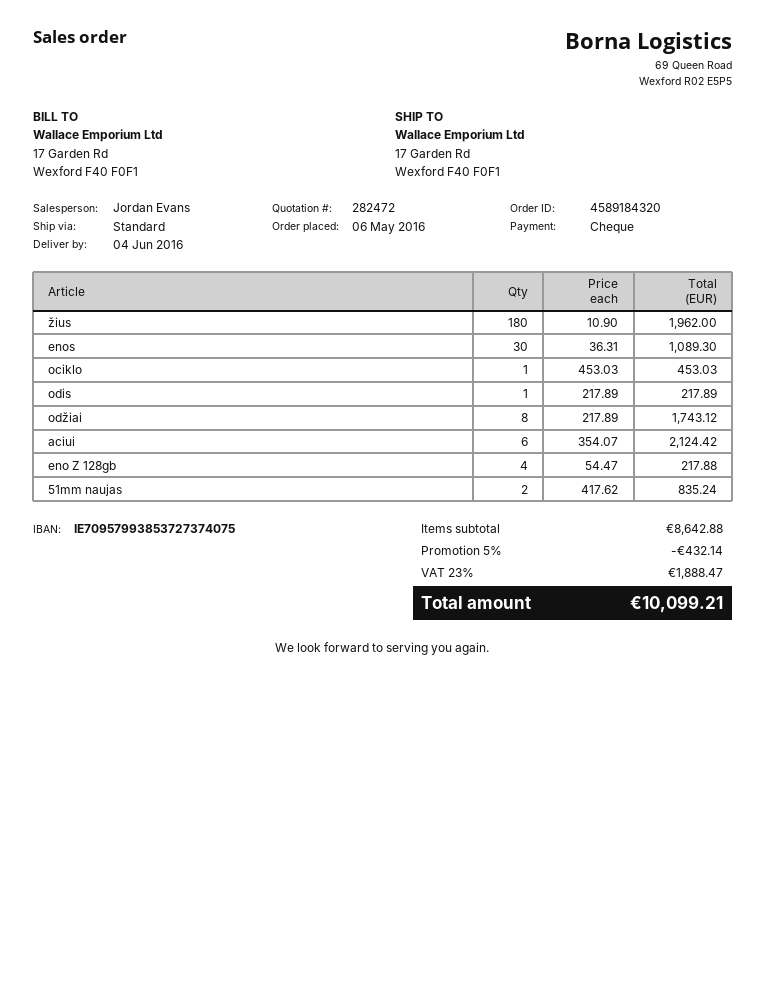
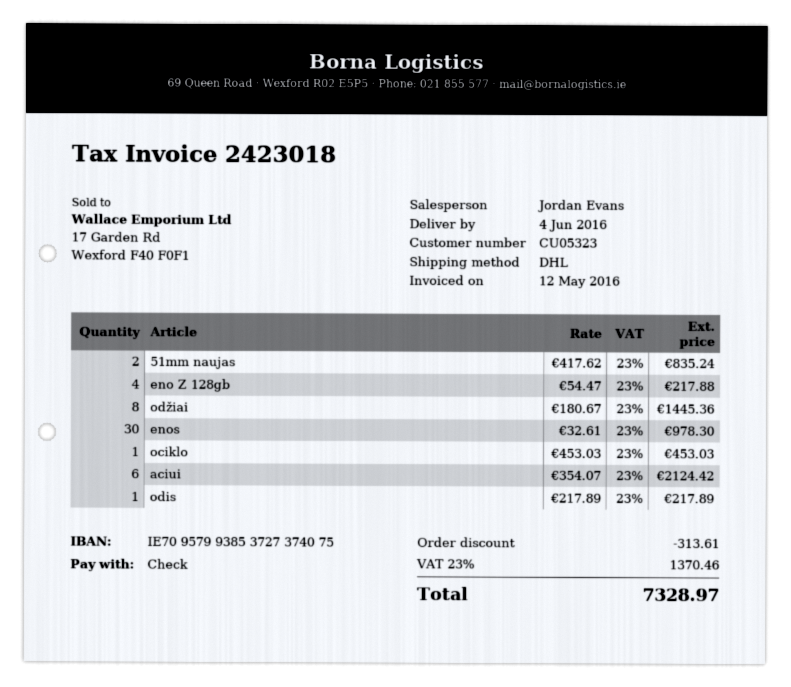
shipping method: standard -> DHL
žius: 180 x 10.90 = 1962.00 -> none
enos: 30 x 36.31 = 1089.30 -> 30 x 32.61 = 978.30
odžiai: 8 x 217.89 = 1743.12 -> 8 x 180.67 = 1445.36
discount: 432.14 -> 313.61
tax: 23% = 1888.47 -> 23% = 1370.46
total: 10099.21 -> 7328.97

